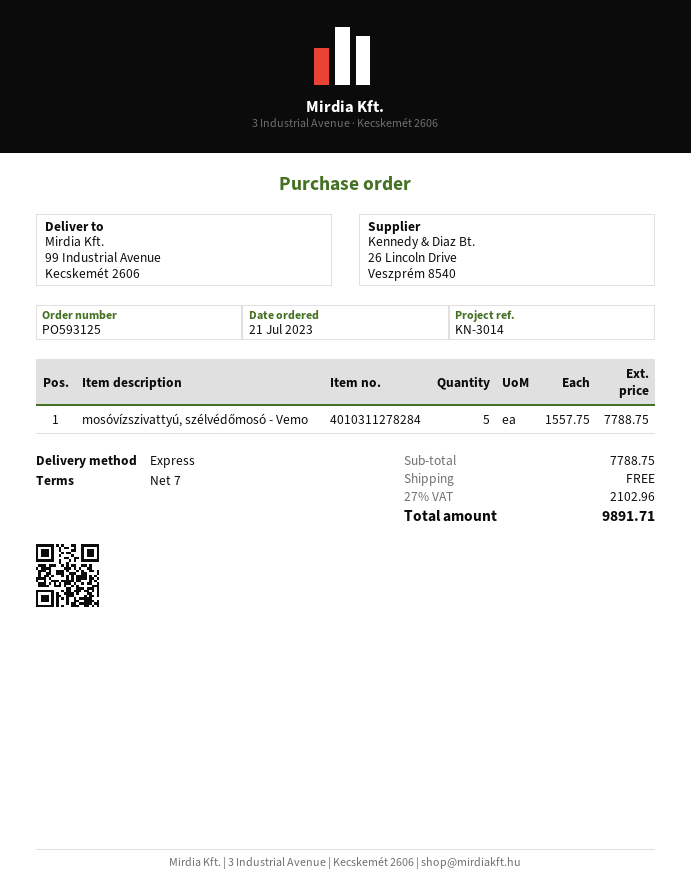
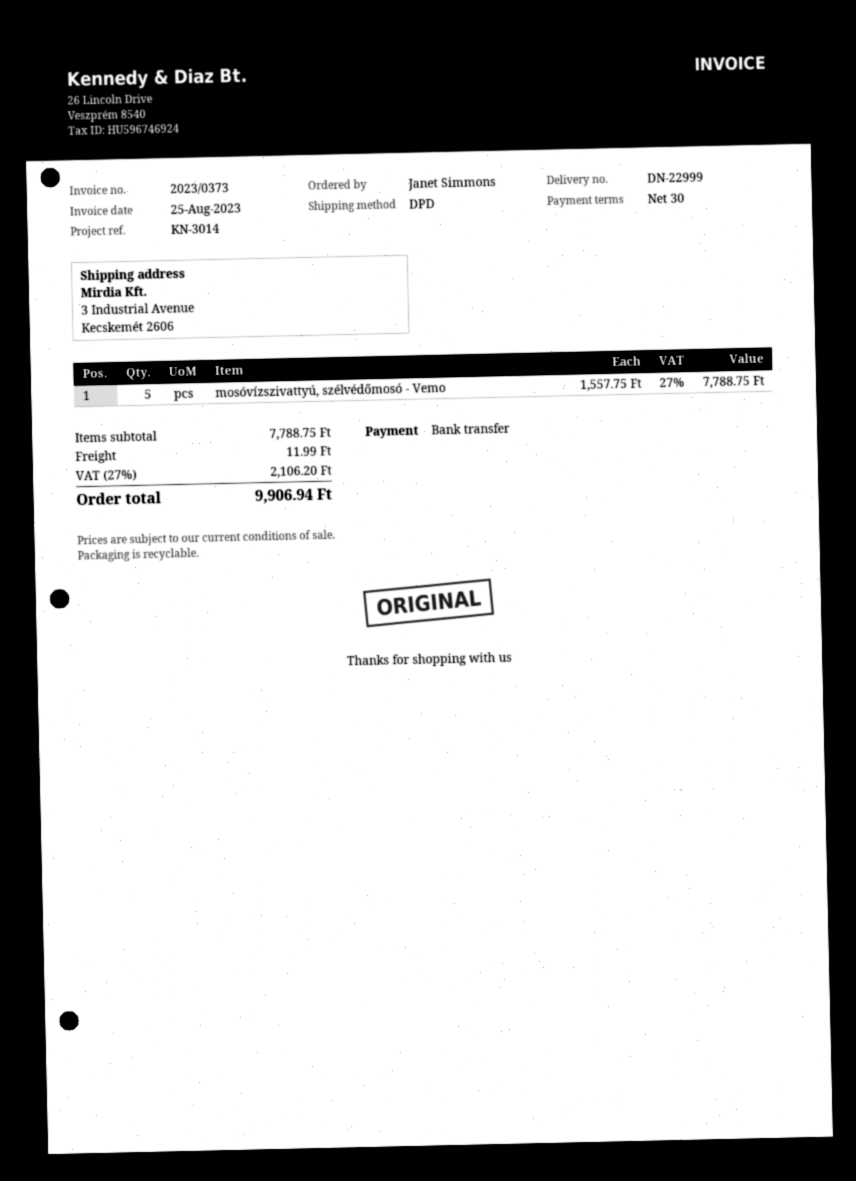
payment terms: 7 days -> 30 days
shipping method: express -> DPD
ship to: 99 Industrial Avenue, Kecskemét 2606 -> 3 Industrial Avenue, Kecskemét 2606
shipping: 0.00 -> 11.99
tax: 27% = 2102.96 -> 27% = 2106.20
total: 9891.71 -> 9906.94

